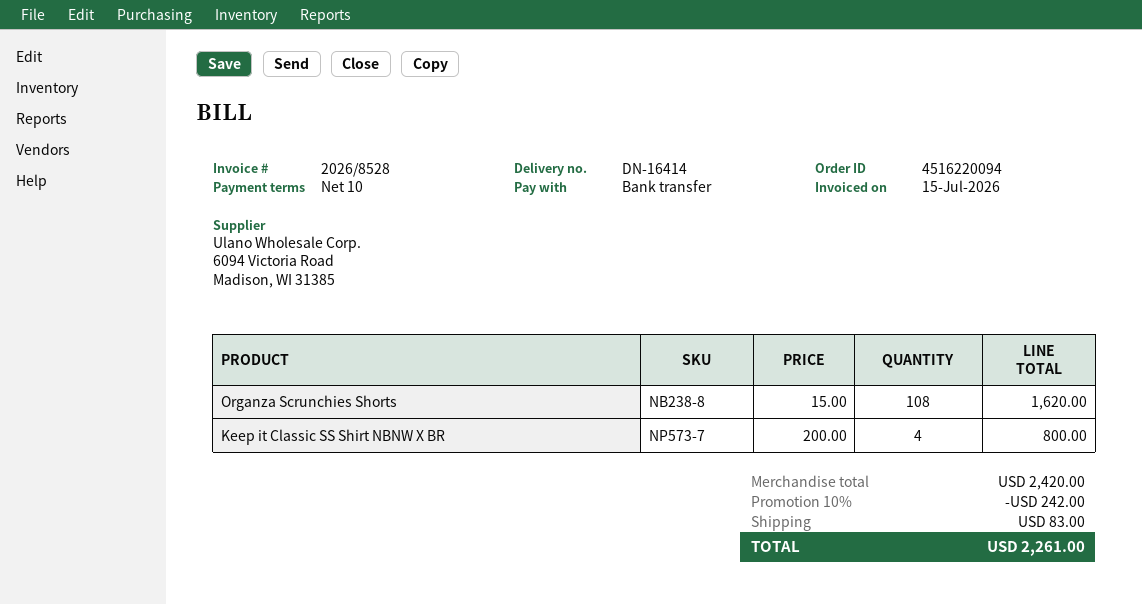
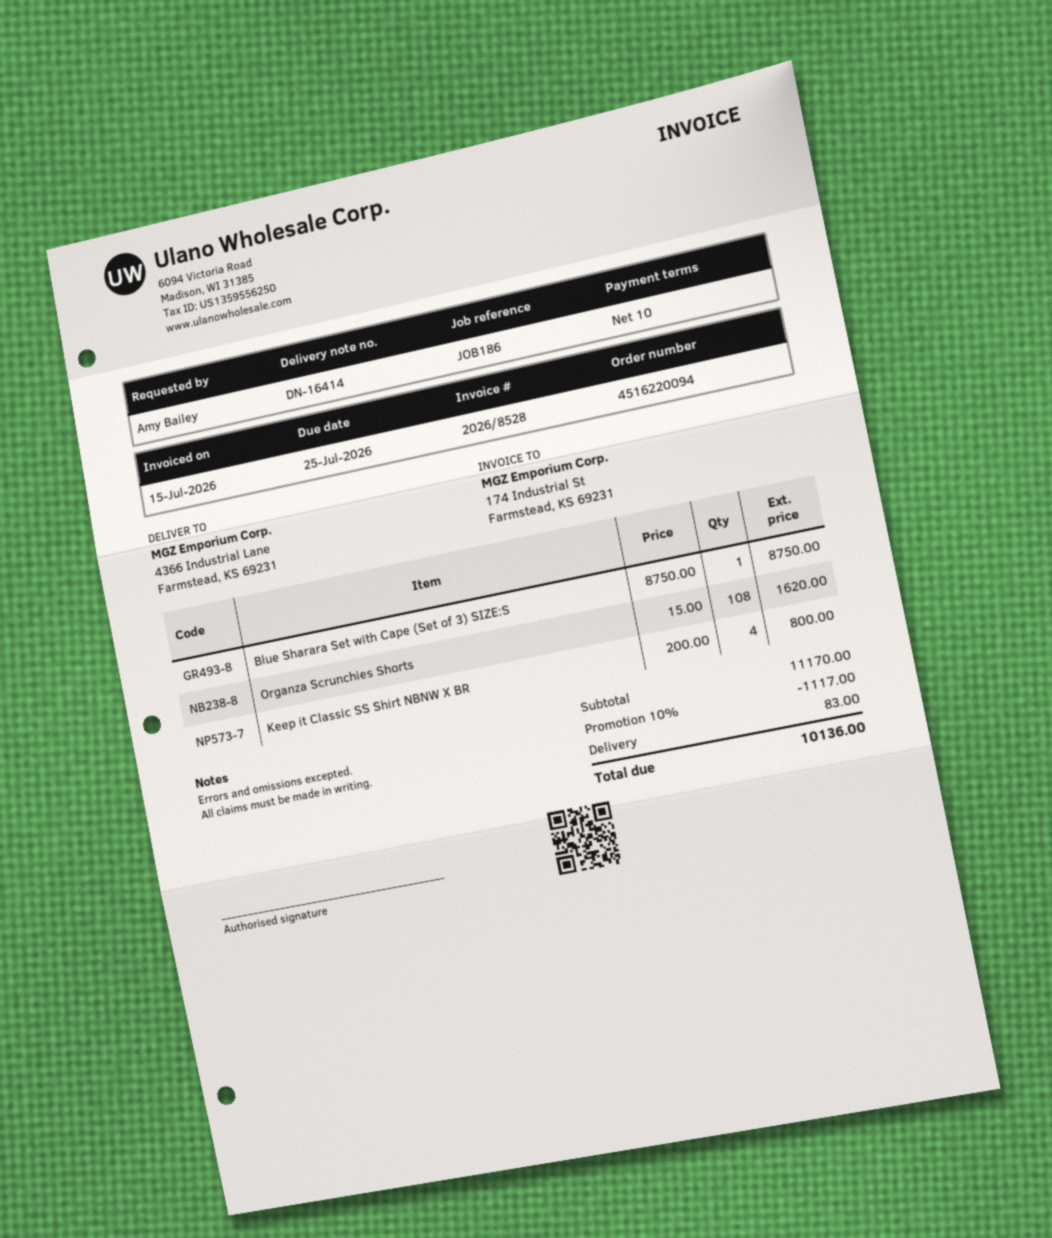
Blue Sharara Set with Cape (Set of 3) SIZE:S: none -> 1 x 8750.00 = 8750.00
subtotal: 2420.00 -> 11170.00
discount: 10% = 242.00 -> 10% = 1117.00
total: 2261.00 -> 10136.00

